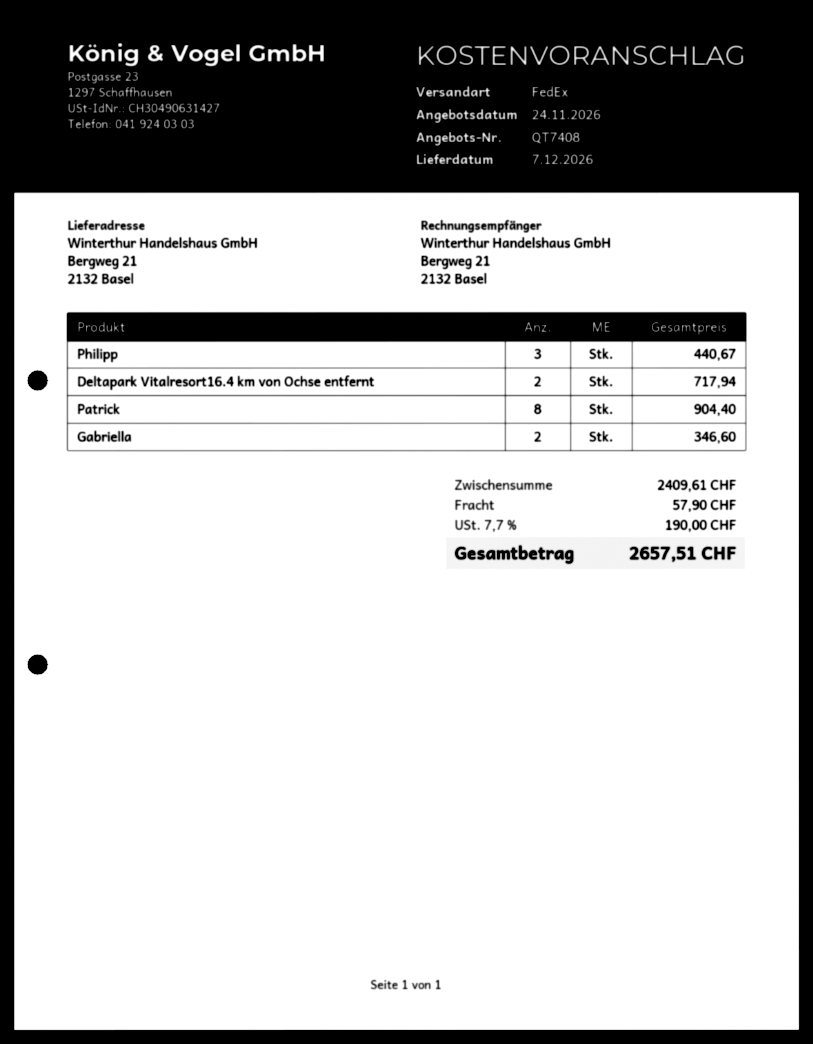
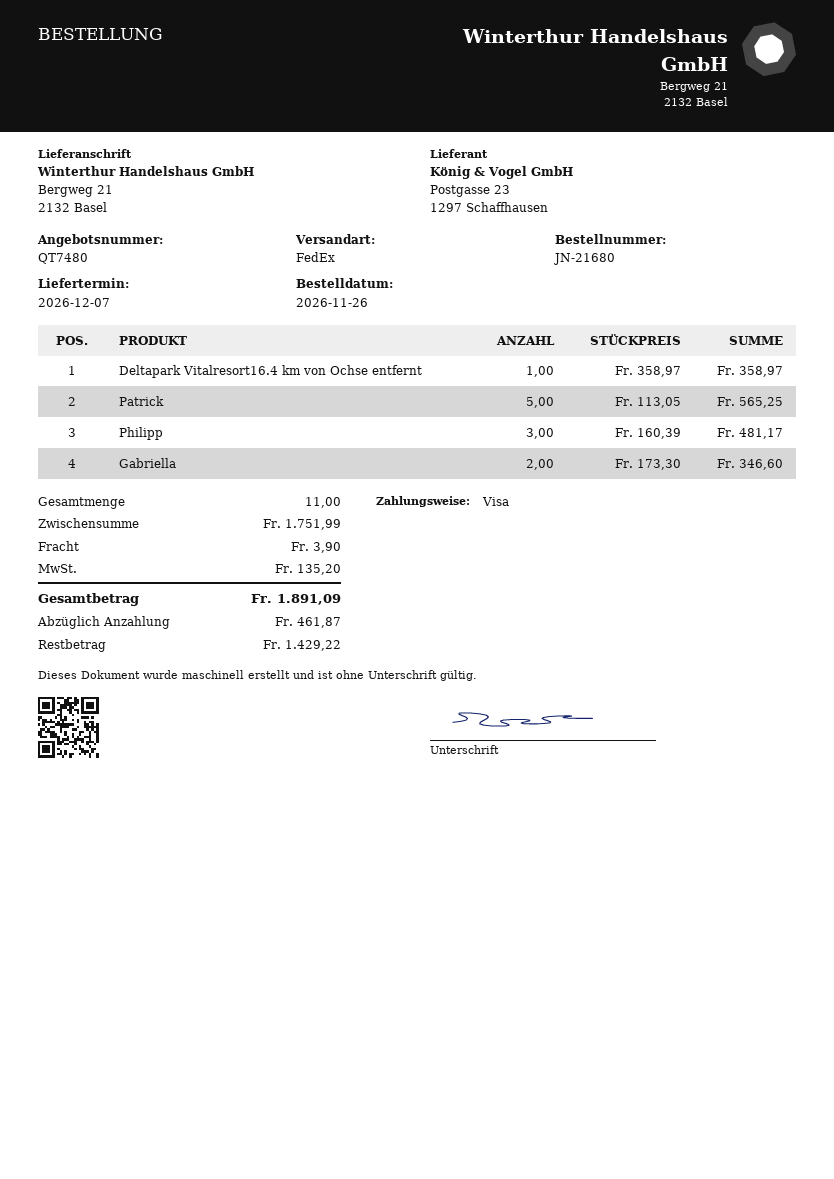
quote number: QT7408 -> QT7480
Philipp: 3 for 440.67 -> 3 for 481.17
Deltapark Vitalresort16.4 km von Ochse entfernt: 2 for 717.94 -> 1 for 358.97
Patrick: 8 for 904.40 -> 5 for 565.25
subtotal: 2409.61 -> 1751.99
shipping: 57.90 -> 3.90
tax: 190.00 -> 135.20
total: 2657.51 -> 1891.09

